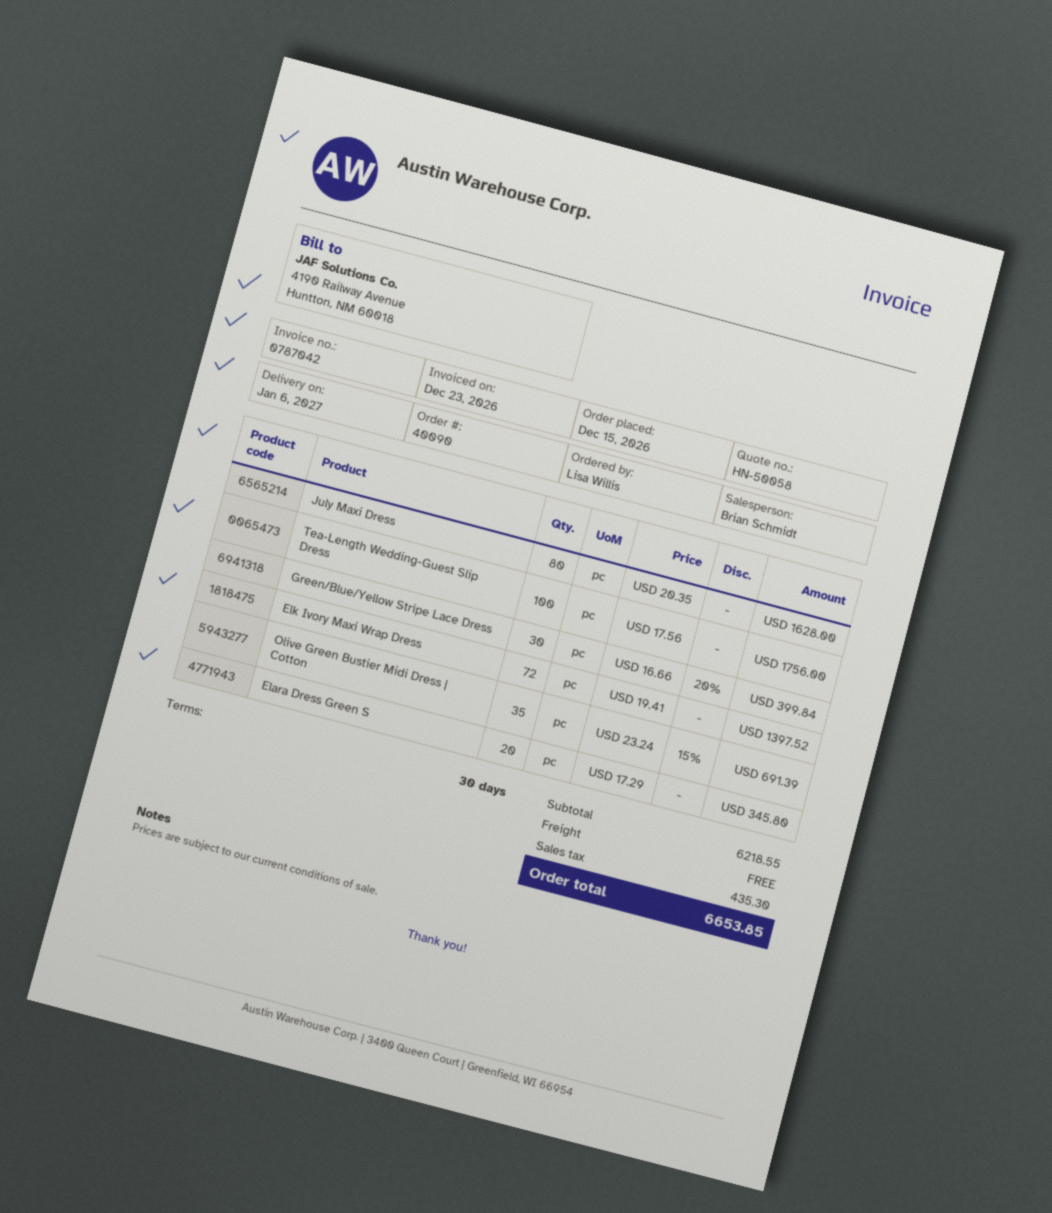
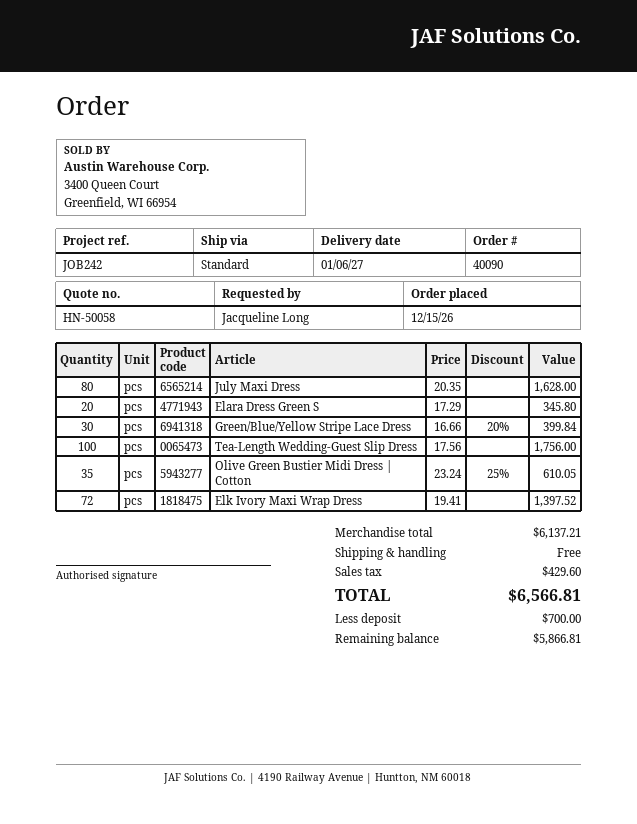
ordered by: Lisa Willis -> Jacqueline Long
Olive Green Bustier Midi Dress | Cotton: 35 x 23.24 - 15% = 691.39 -> 35 x 23.24 - 25% = 610.05
subtotal: 6218.55 -> 6137.21
tax: 435.30 -> 429.60
total: 6653.85 -> 6566.81

